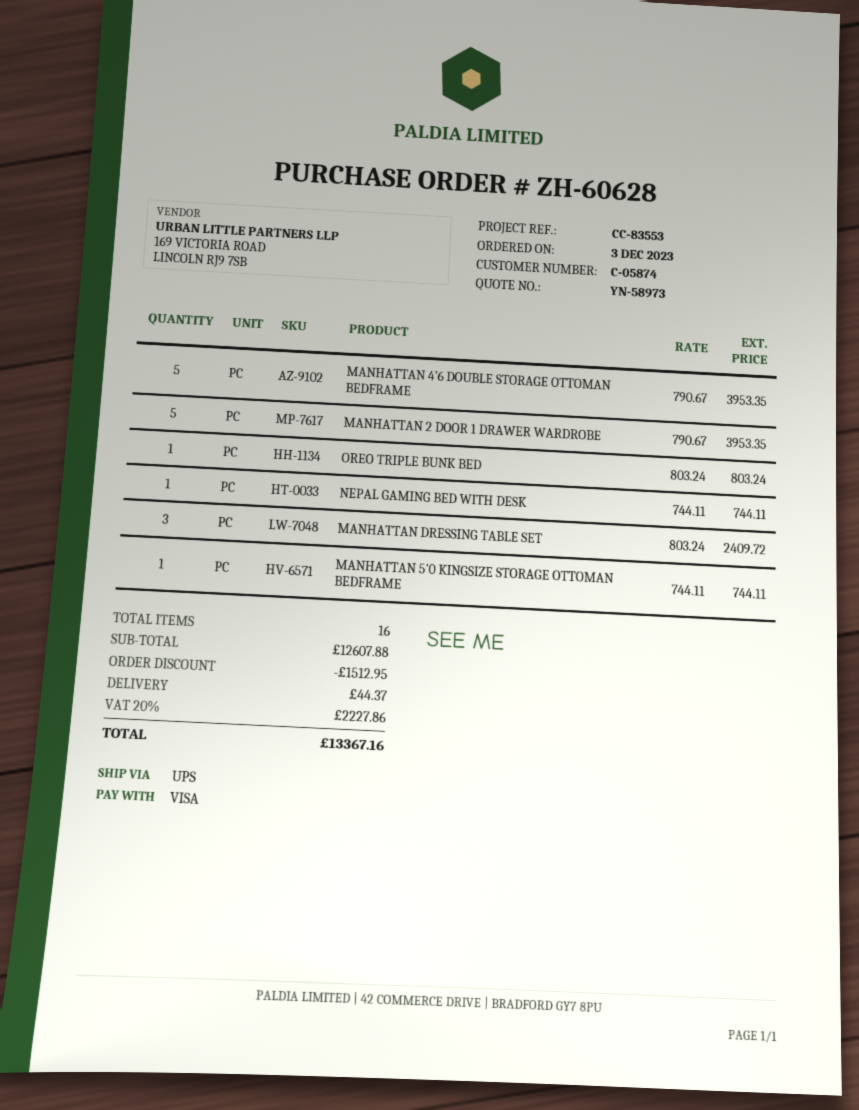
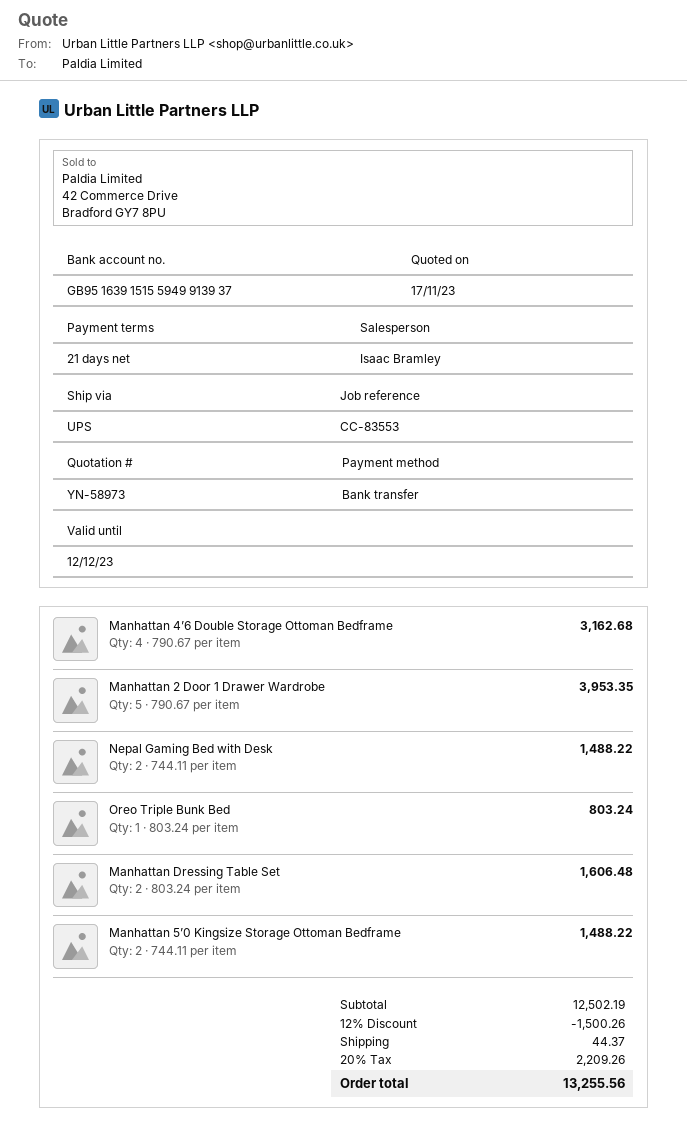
payment method: Visa -> bank transfer
MANHATTAN 4’6 DOUBLE STORAGE OTTOMAN BEDFRAME: 5 x 790.67 = 3953.35 -> 4 x 790.67 = 3162.68
NEPAL GAMING BED WITH DESK: 1 x 744.11 = 744.11 -> 2 x 744.11 = 1488.22
MANHATTAN DRESSING TABLE SET: 3 x 803.24 = 2409.72 -> 2 x 803.24 = 1606.48
MANHATTAN 5’0 KINGSIZE STORAGE OTTOMAN BEDFRAME: 1 x 744.11 = 744.11 -> 2 x 744.11 = 1488.22
subtotal: 12607.88 -> 12502.19
discount: 1512.95 -> 1500.26
tax: 20% = 2227.86 -> 20% = 2209.26
total: 13367.16 -> 13255.56

